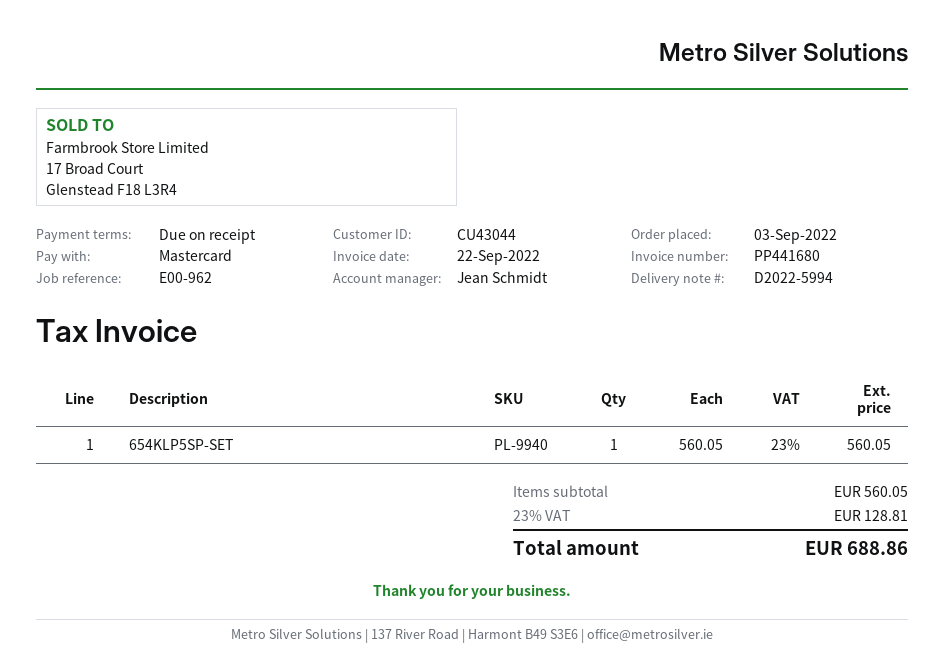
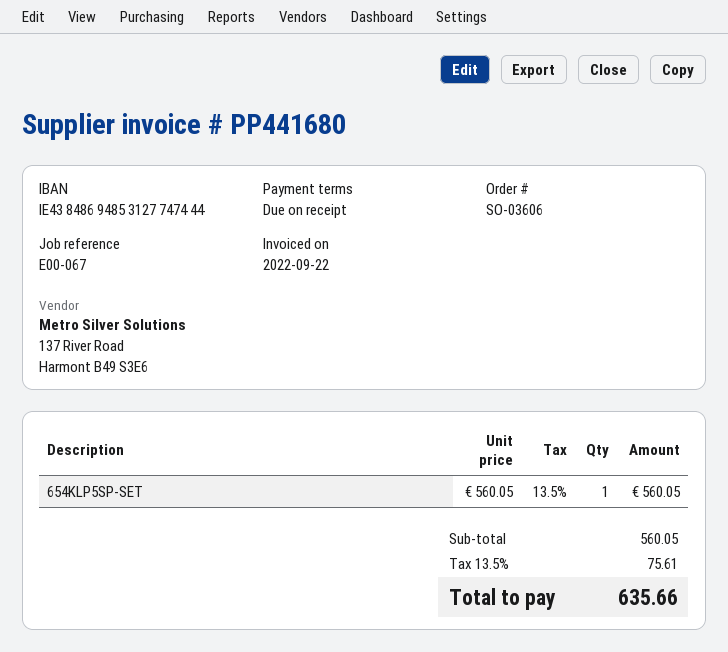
reference: E00-962 -> E00-067
tax: 23% = 128.81 -> 13.5% = 75.61
total: 688.86 -> 635.66

